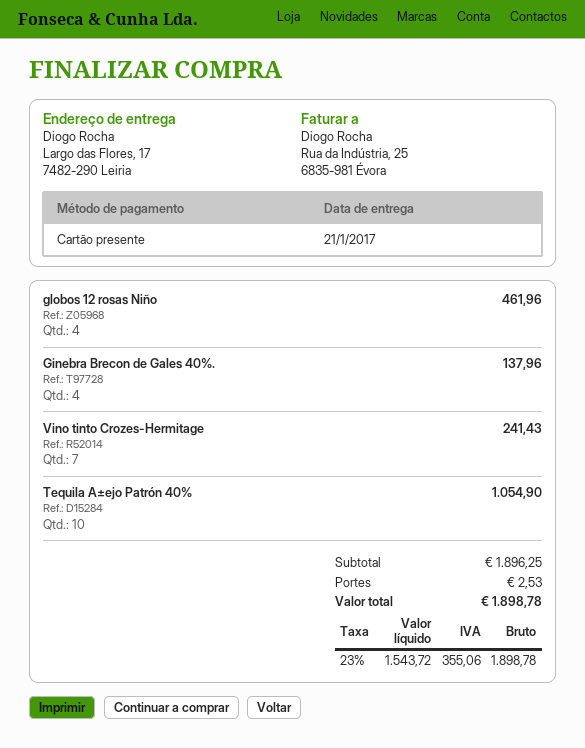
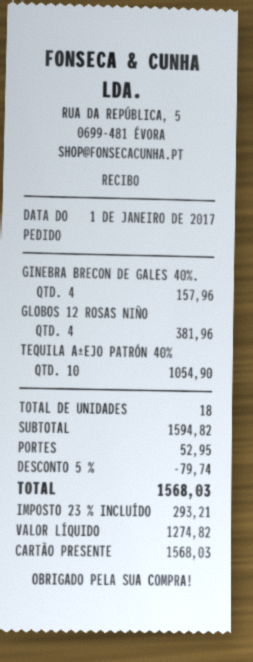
globos 12 rosas Niño: 4 for 461.96 -> 4 for 381.96
Ginebra Brecon de Gales 40%.: 4 for 137.96 -> 4 for 157.96
Vino tinto Crozes-Hermitage: 7 for 241.43 -> none
subtotal: 1896.25 -> 1594.82
discount: none -> 5% = 79.74
shipping: 2.53 -> 52.95
net: 1543.72 -> 1274.82
tax: 23% = 355.06 -> 23% = 293.21
total: 1898.78 -> 1568.03

